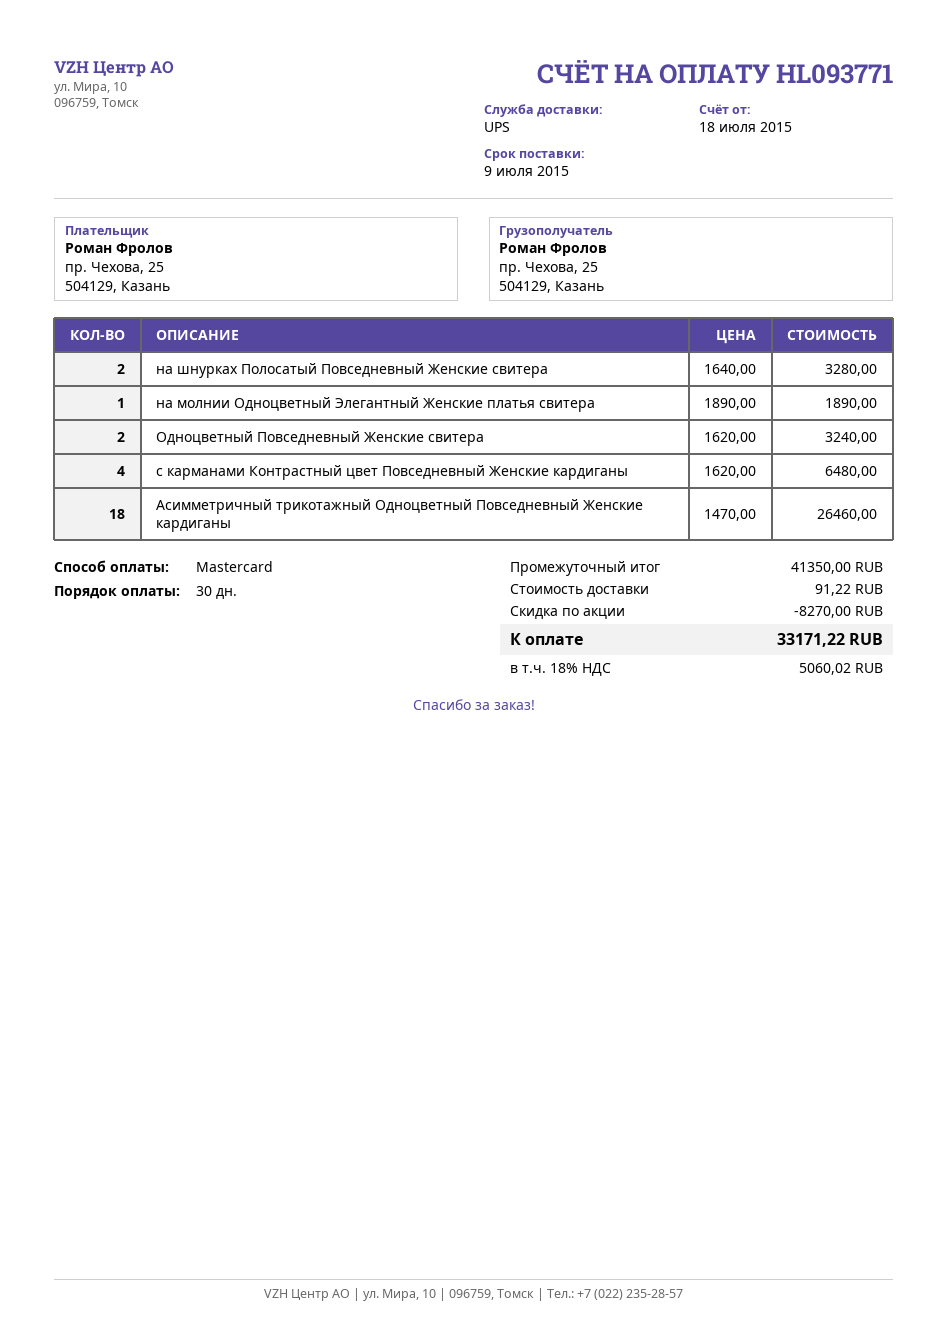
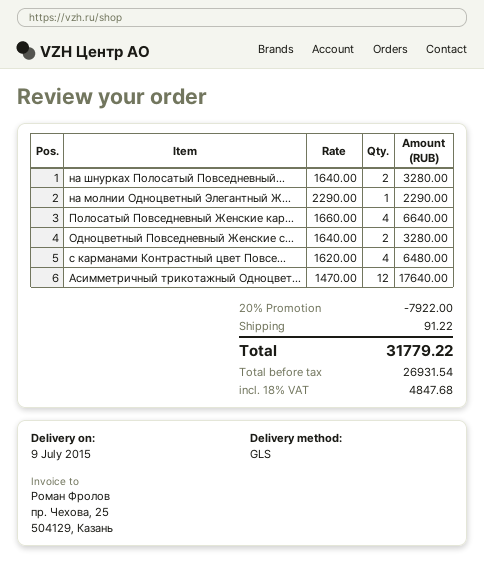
shipping method: UPS -> GLS
на молнии Одноцветный Элегантный Женские платья свитера: 1 x 1890.00 = 1890.00 -> 1 x 2290.00 = 2290.00
Одноцветный Повседневный Женские свитера: 2 x 1620.00 = 3240.00 -> 2 x 1640.00 = 3280.00
Асимметричный трикотажный Одноцветный Повседневный Женские кардиганы: 18 x 1470.00 = 26460.00 -> 12 x 1470.00 = 17640.00
Полосатый Повседневный Женские кар...: none -> 4 x 1660.00 = 6640.00
discount: 8270.00 -> 7922.00
tax: 18% = 5060.02 -> 18% = 4847.68
total: 33171.22 -> 31779.22

